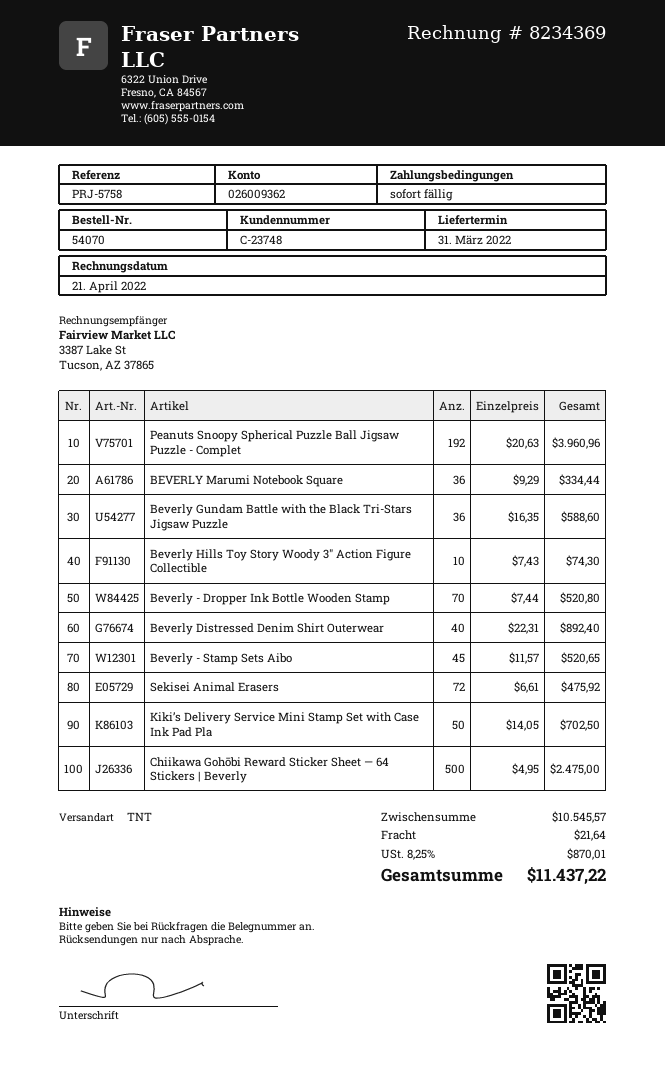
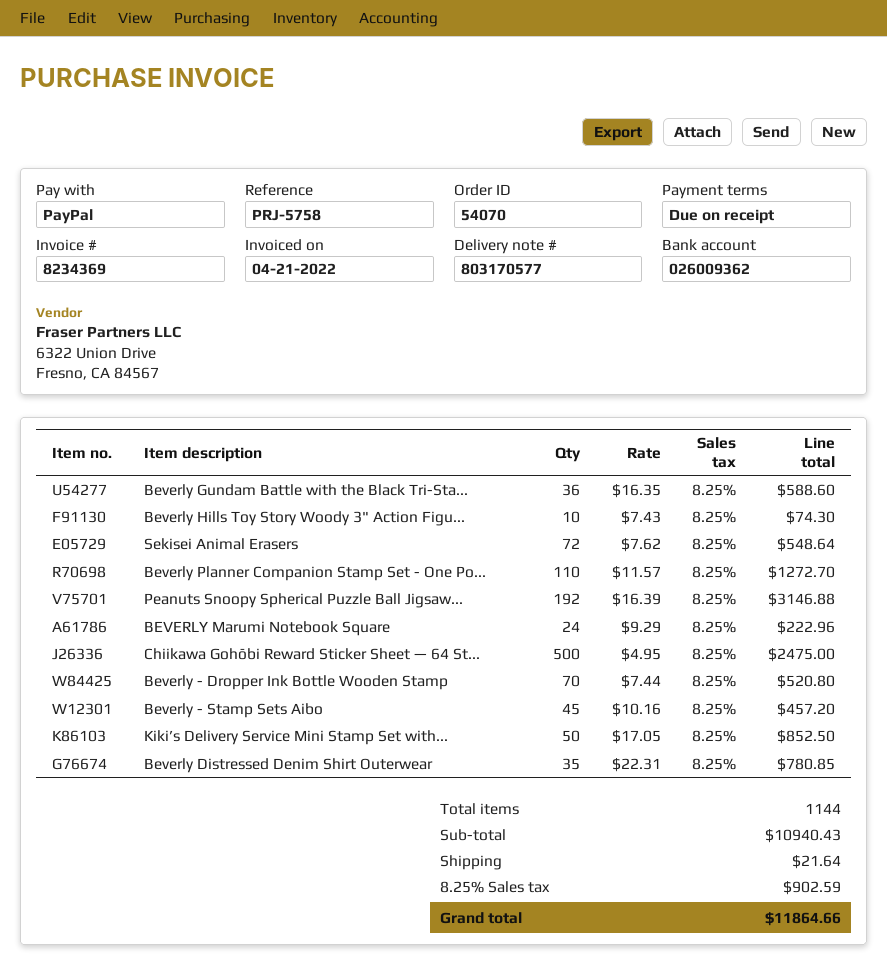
Peanuts Snoopy Spherical Puzzle Ball Jigsaw Puzzle - Complet: 192 x 20.63 = 3960.96 -> 192 x 16.39 = 3146.88
BEVERLY Marumi Notebook Square: 36 x 9.29 = 334.44 -> 24 x 9.29 = 222.96
Beverly Distressed Denim Shirt Outerwear: 40 x 22.31 = 892.40 -> 35 x 22.31 = 780.85
Beverly - Stamp Sets Aibo: 45 x 11.57 = 520.65 -> 45 x 10.16 = 457.20
Sekisei Animal Erasers: 72 x 6.61 = 475.92 -> 72 x 7.62 = 548.64
Kiki’s Delivery Service Mini Stamp Set with Case Ink Pad Pla: 50 x 14.05 = 702.50 -> 50 x 17.05 = 852.50
Beverly Planner Companion Stamp Set - One Po...: none -> 110 x 11.57 = 1272.70
subtotal: 10545.57 -> 10940.43
tax: 8.25% = 870.01 -> 8.25% = 902.59
total: 11437.22 -> 11864.66

